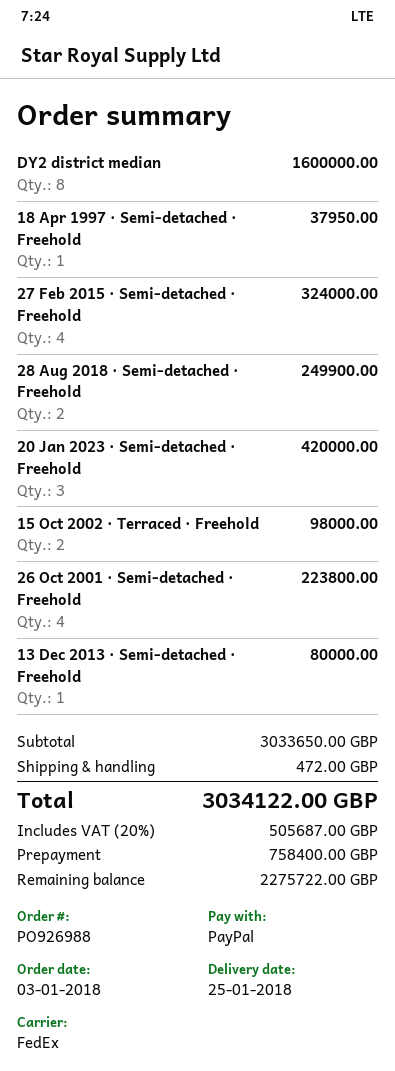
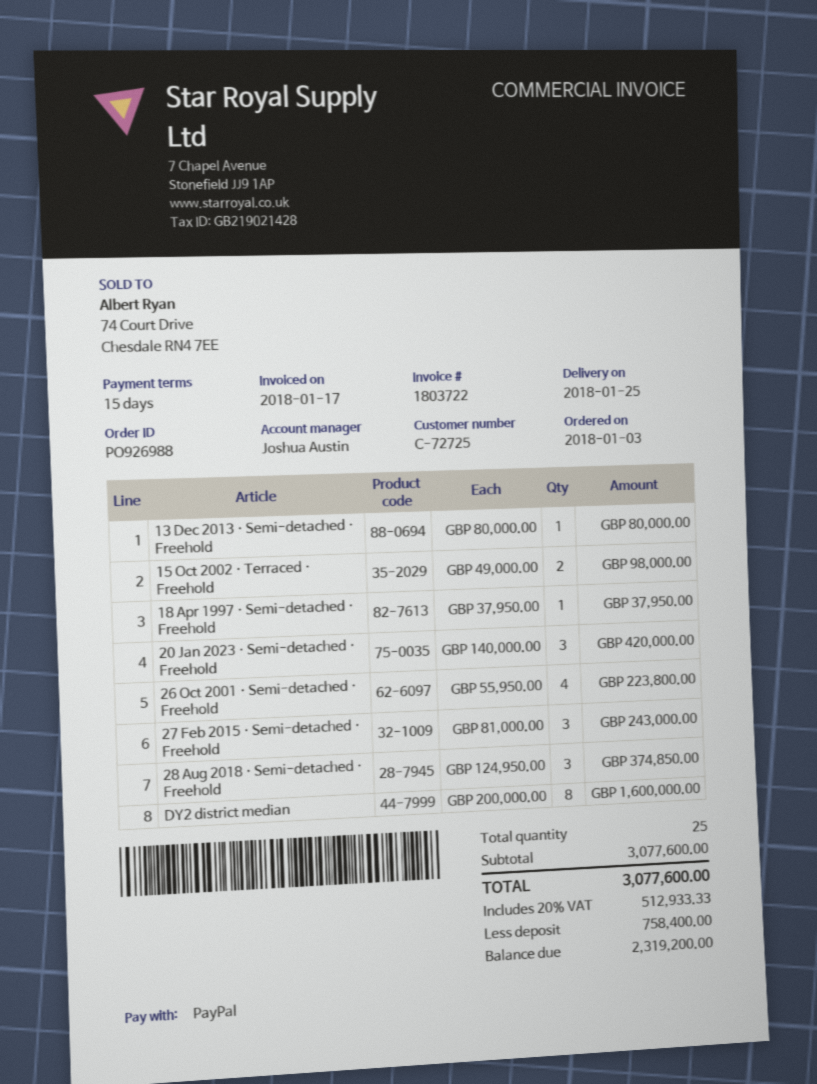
27 Feb 2015 · Semi-detached · Freehold: 4 for 324000.00 -> 3 for 243000.00
28 Aug 2018 · Semi-detached · Freehold: 2 for 249900.00 -> 3 for 374850.00
subtotal: 3033650.00 -> 3077600.00
shipping: 472.00 -> none
tax: 20% = 505687.00 -> 20% = 512933.33
total: 3034122.00 -> 3077600.00
balance: 2275722.00 -> 2319200.00

